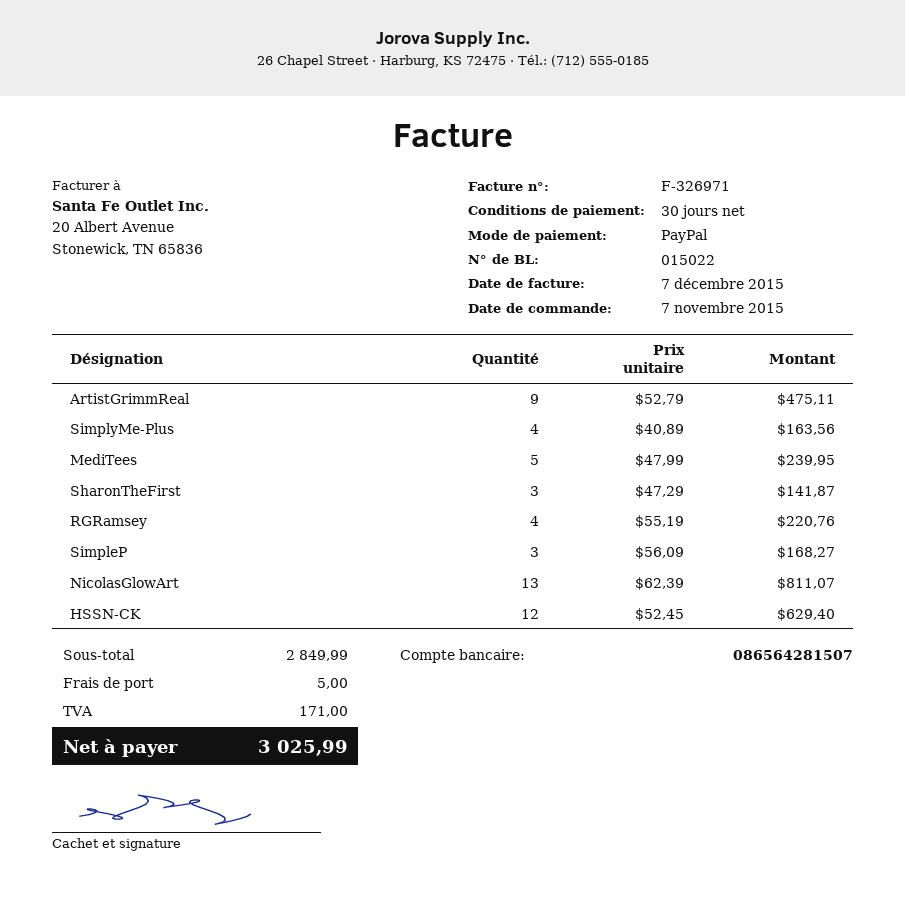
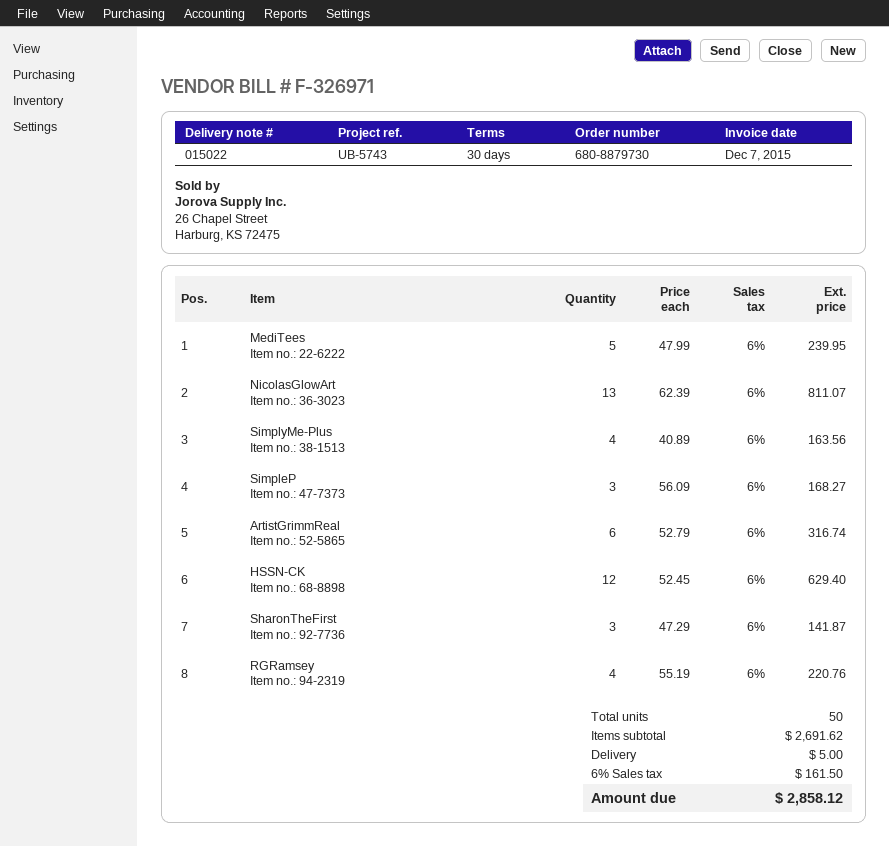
ArtistGrimmReal: 9 x 52.79 = 475.11 -> 6 x 52.79 = 316.74
subtotal: 2849.99 -> 2691.62
tax: 171.00 -> 161.50
total: 3025.99 -> 2858.12

